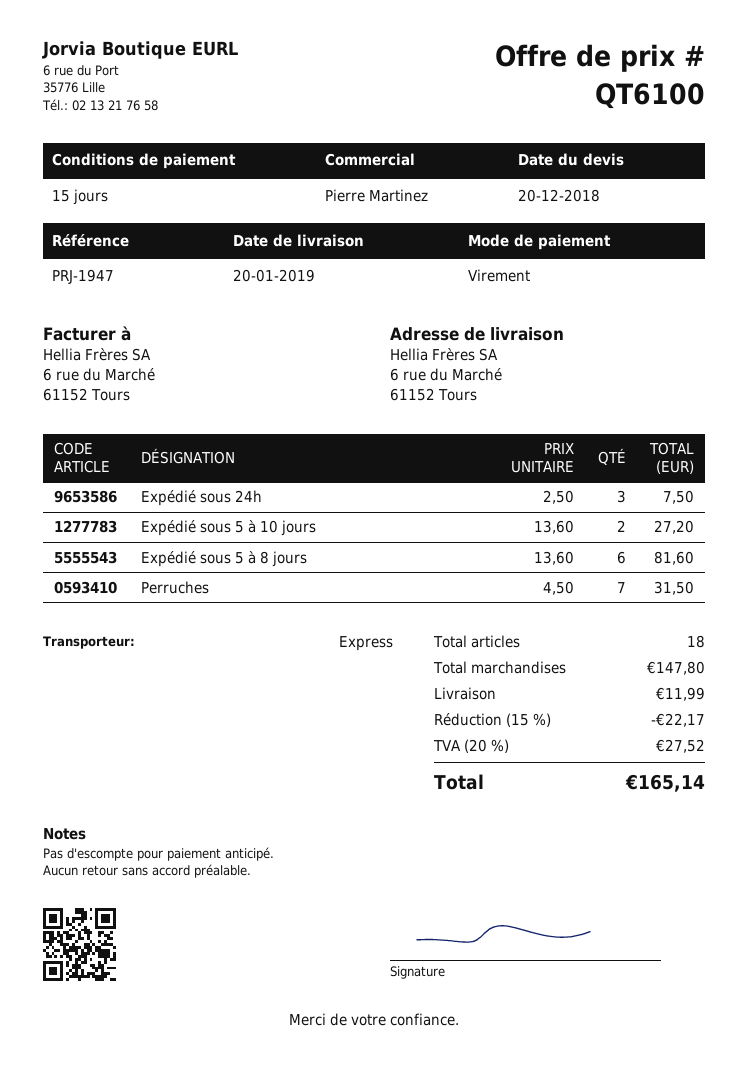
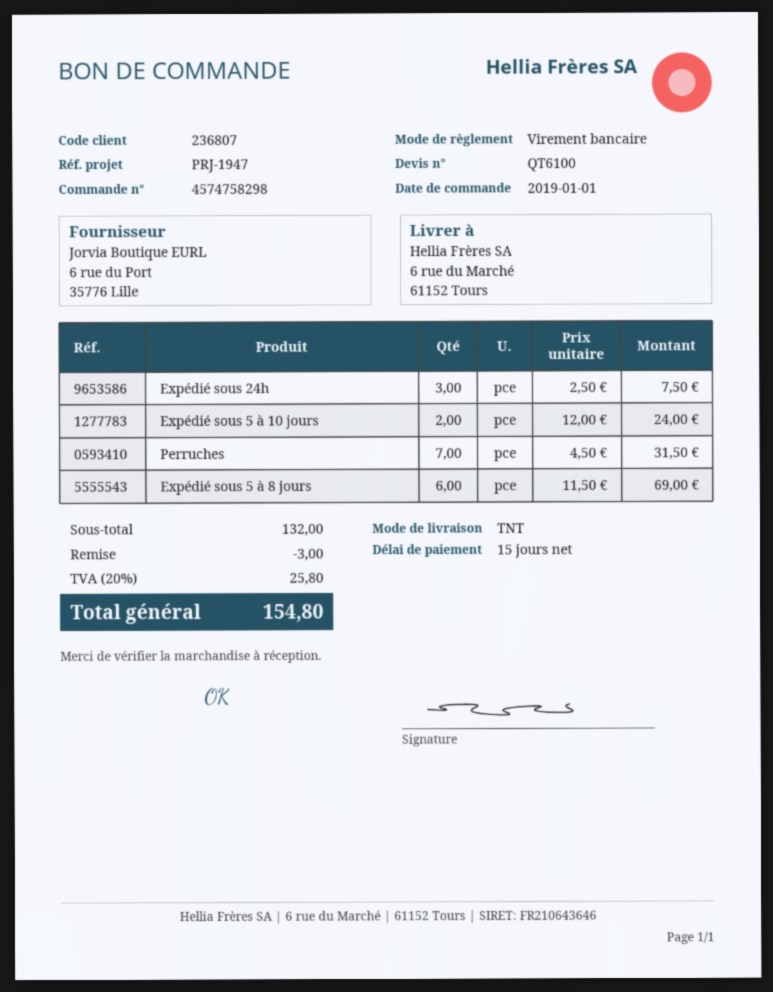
shipping method: express -> TNT
Expédié sous 5 à 10 jours: 2 x 13.60 = 27.20 -> 2 x 12.00 = 24.00
Expédié sous 5 à 8 jours: 6 x 13.60 = 81.60 -> 6 x 11.50 = 69.00
subtotal: 147.80 -> 132.00
discount: 22.17 -> 3.00
shipping: 11.99 -> none
tax: 20% = 27.52 -> 20% = 25.80
total: 165.14 -> 154.80

